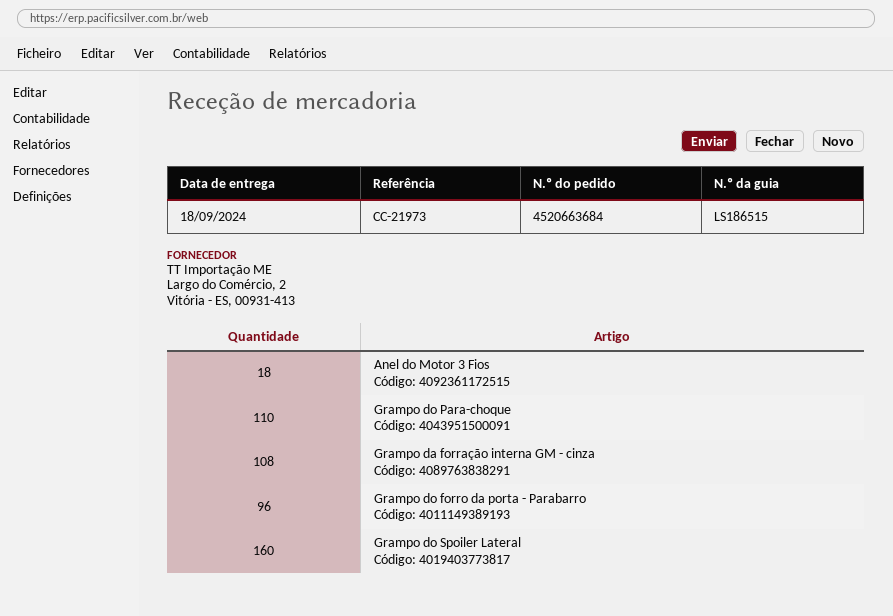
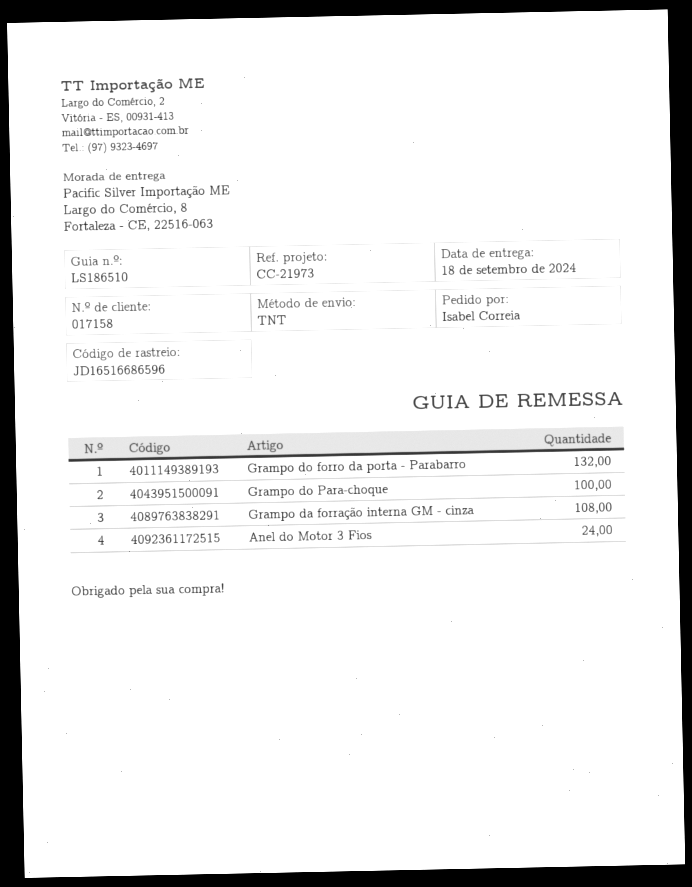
delivery note number: LS186515 -> LS186510
Anel do Motor 3 Fios: 18 -> 24
Grampo do Para-choque: 110 -> 100
Grampo do forro da porta - Parabarro: 96 -> 132
Grampo do Spoiler Lateral: 160 -> none

